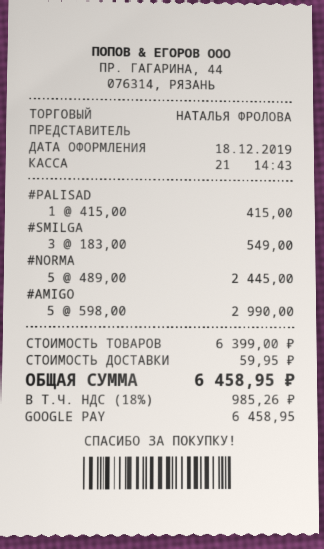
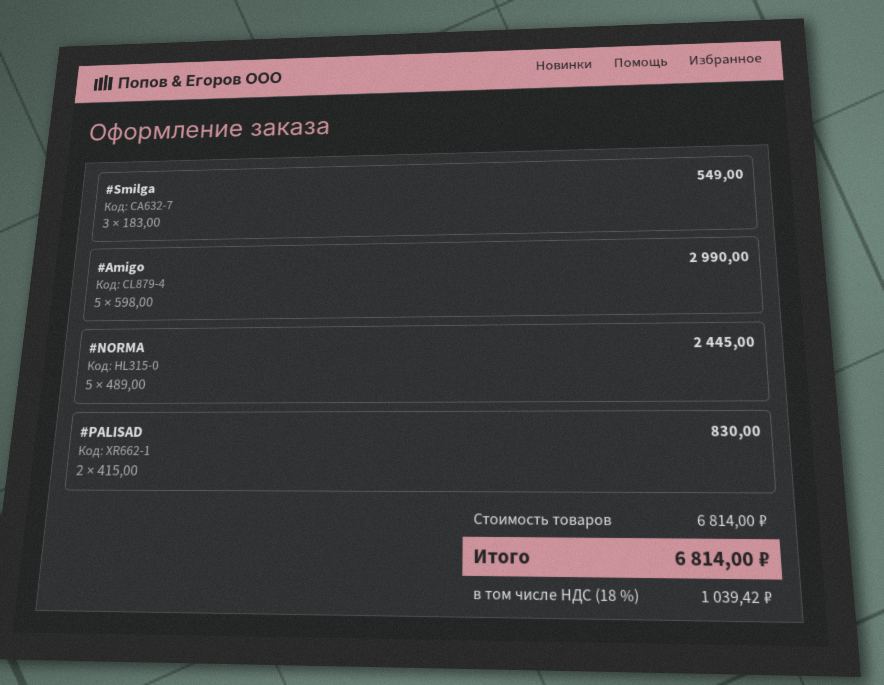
#PALISAD: 1 x 415.00 = 415.00 -> 2 x 415.00 = 830.00
subtotal: 6399.00 -> 6814.00
shipping: 59.95 -> none
tax: 18% = 985.26 -> 18% = 1039.42
total: 6458.95 -> 6814.00

